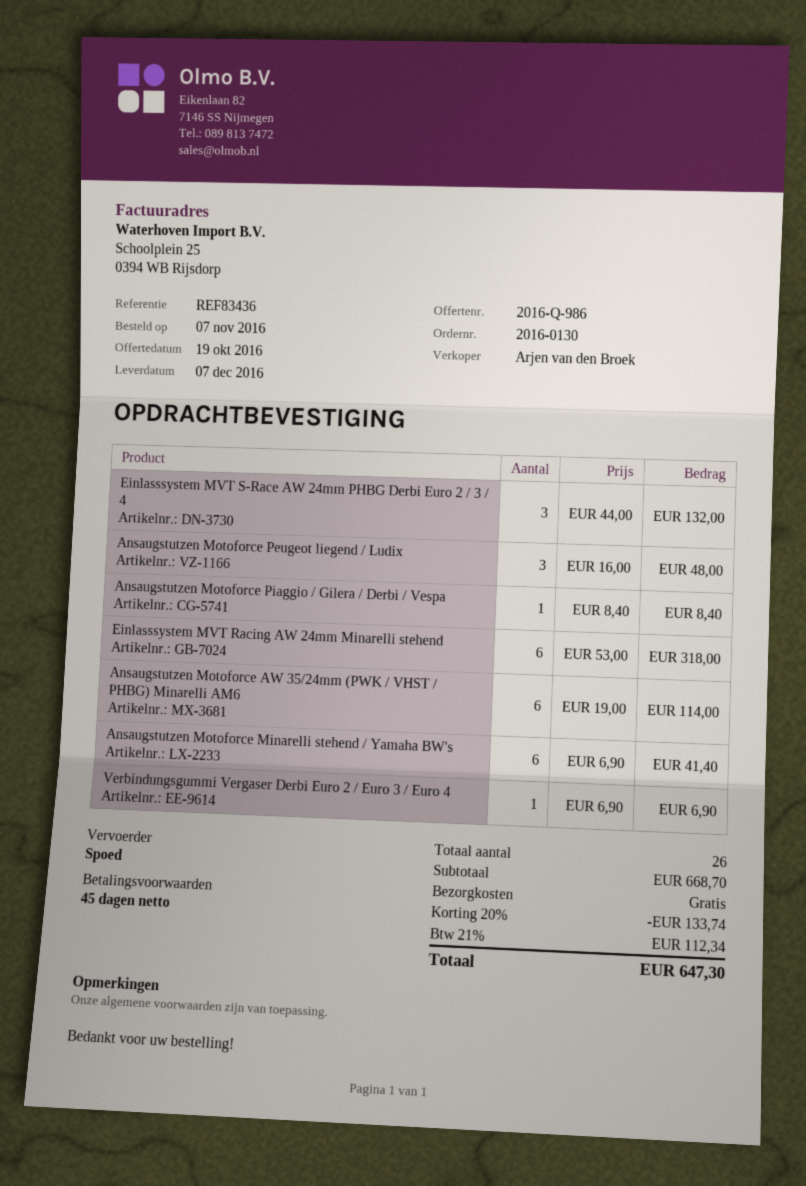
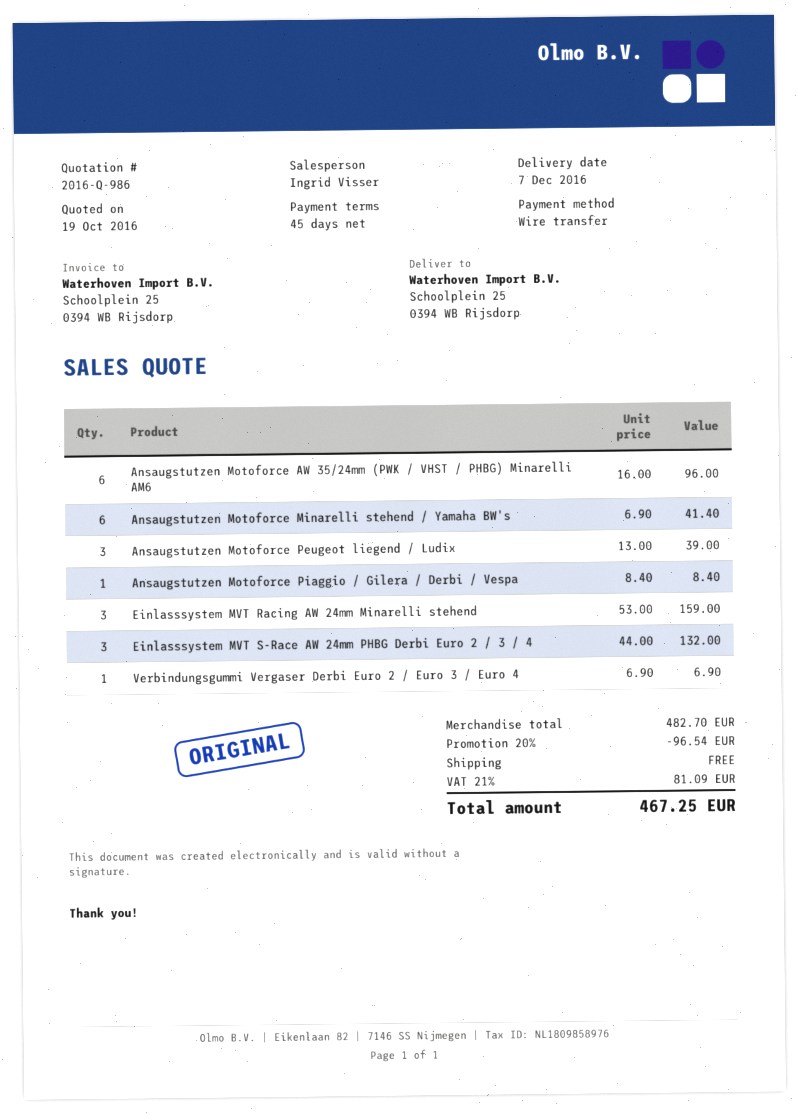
sales rep: Arjen van den Broek -> Ingrid Visser
Ansaugstutzen Motoforce Peugeot liegend / Ludix: 3 x 16.00 = 48.00 -> 3 x 13.00 = 39.00
Einlasssystem MVT Racing AW 24mm Minarelli stehend: 6 x 53.00 = 318.00 -> 3 x 53.00 = 159.00
Ansaugstutzen Motoforce AW 35/24mm (PWK / VHST / PHBG) Minarelli AM6: 6 x 19.00 = 114.00 -> 6 x 16.00 = 96.00
subtotal: 668.70 -> 482.70
discount: 20% = 133.74 -> 20% = 96.54
tax: 21% = 112.34 -> 21% = 81.09
total: 647.30 -> 467.25

